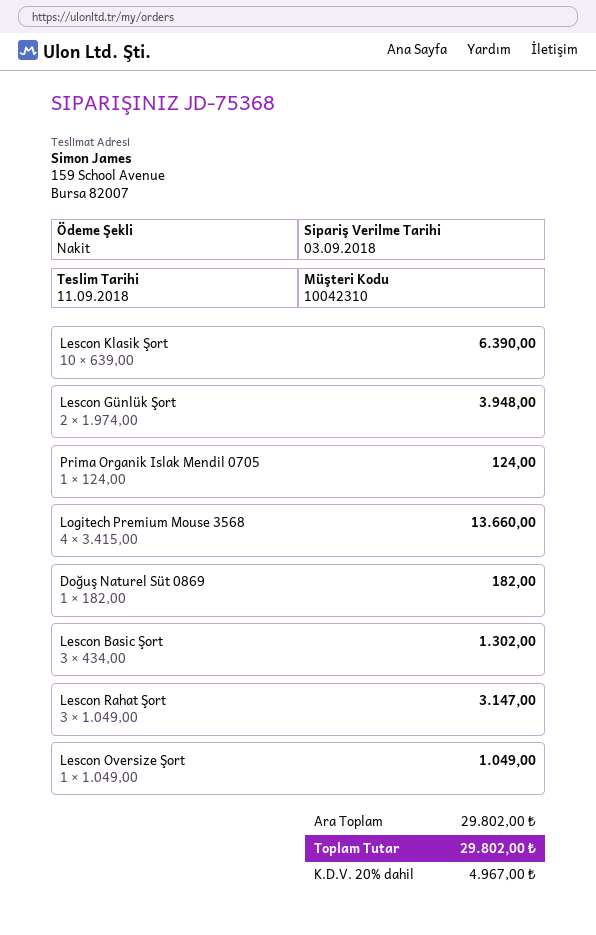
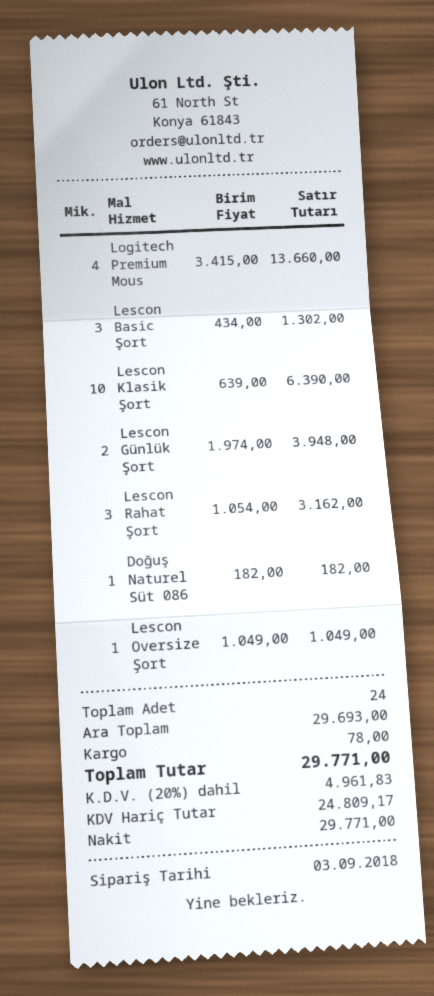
Prima Organik Islak Mendil 0705: 1 x 124.00 = 124.00 -> none
Lescon Rahat Şort: 3 x 1049.00 = 3147.00 -> 3 x 1054.00 = 3162.00
subtotal: 29802.00 -> 29693.00
shipping: none -> 78.00
tax: 20% = 4967.00 -> 20% = 4961.83
total: 29802.00 -> 29771.00

